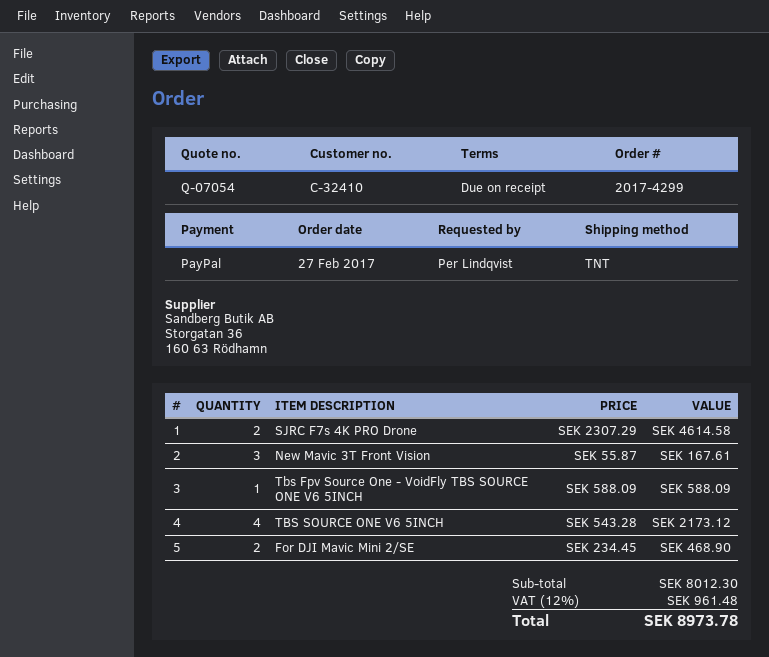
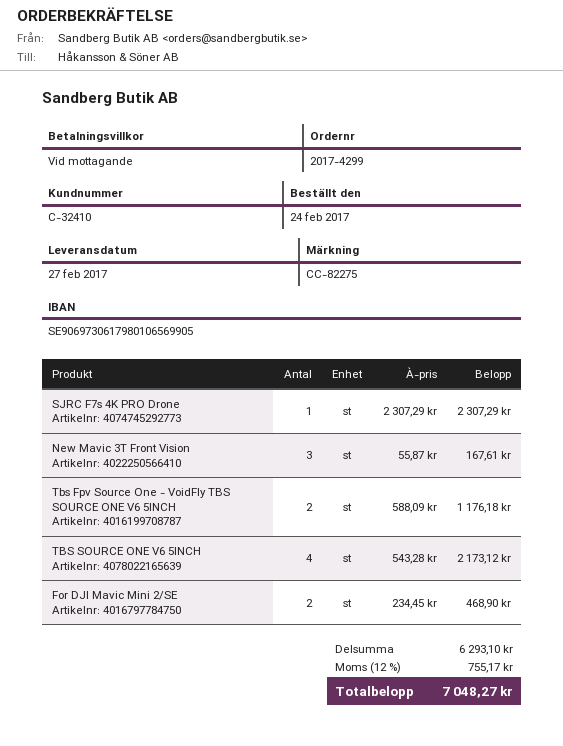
order date: 2017-02-27 -> 2017-02-24
SJRC F7s 4K PRO Drone: 2 x 2307.29 = 4614.58 -> 1 x 2307.29 = 2307.29
Tbs Fpv Source One - VoidFly TBS SOURCE ONE V6 5INCH: 1 x 588.09 = 588.09 -> 2 x 588.09 = 1176.18
subtotal: 8012.30 -> 6293.10
tax: 12% = 961.48 -> 12% = 755.17
total: 8973.78 -> 7048.27

